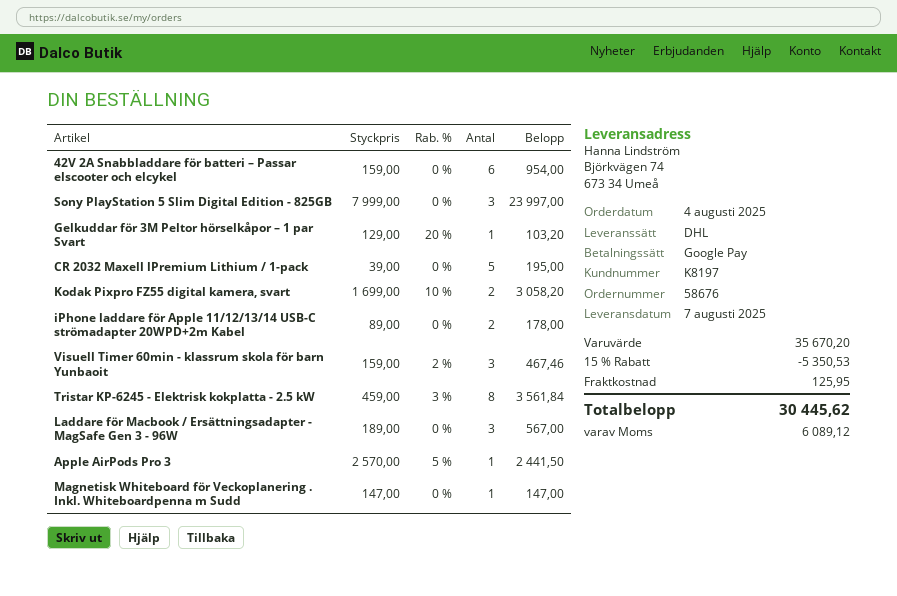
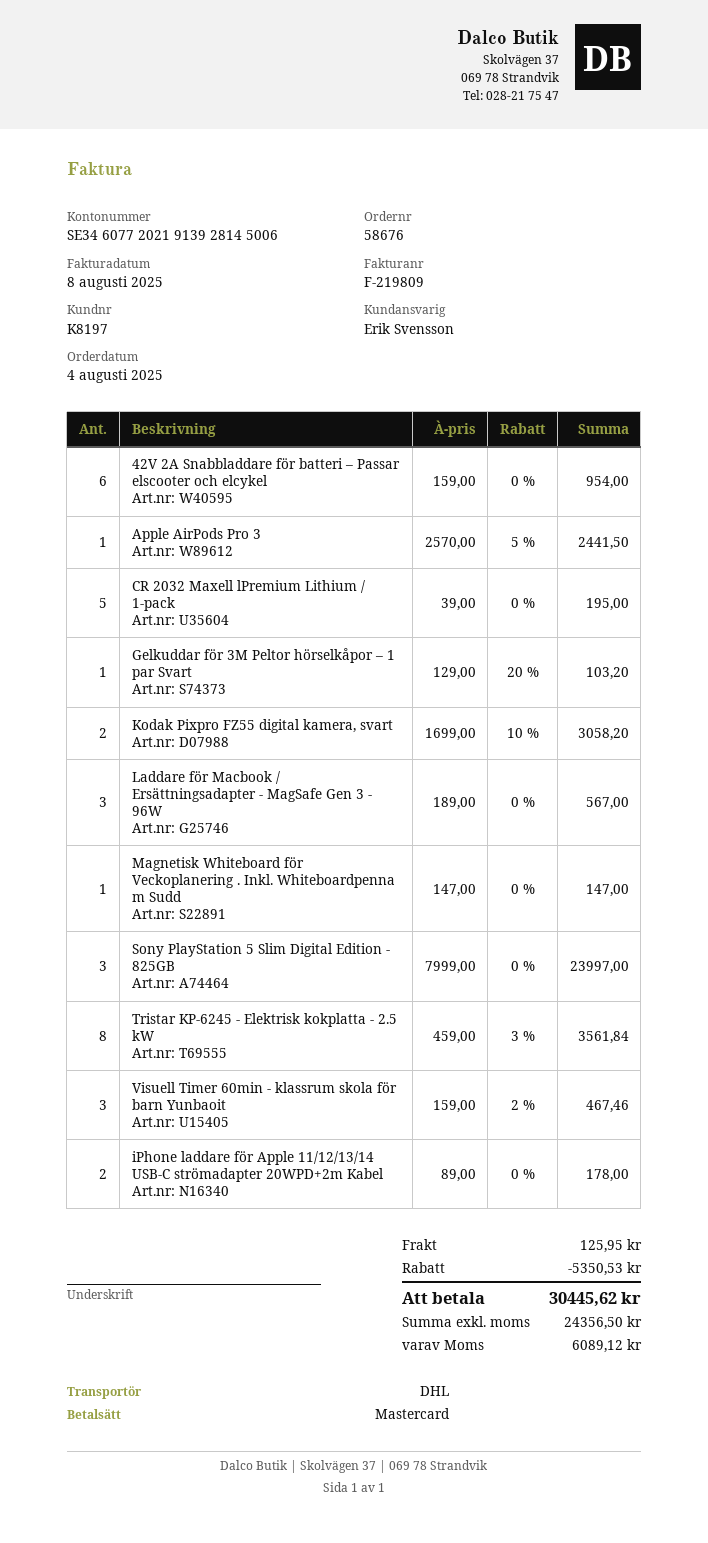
payment method: Google Pay -> Mastercard

